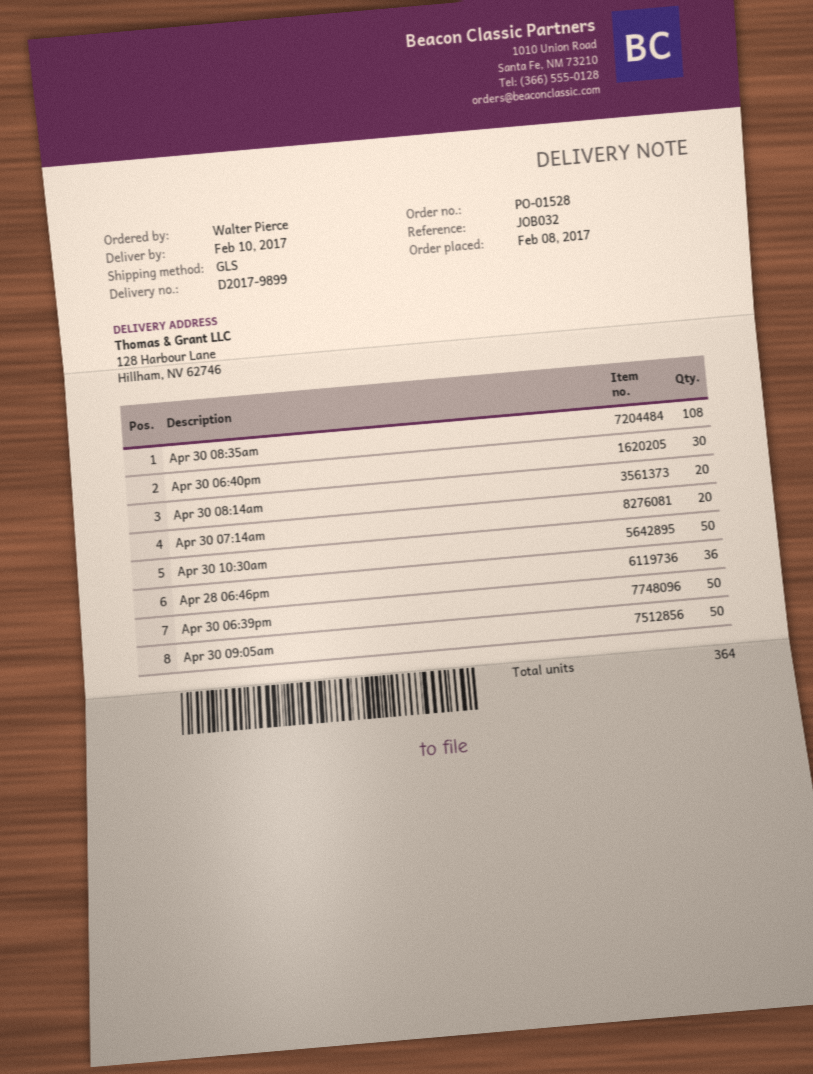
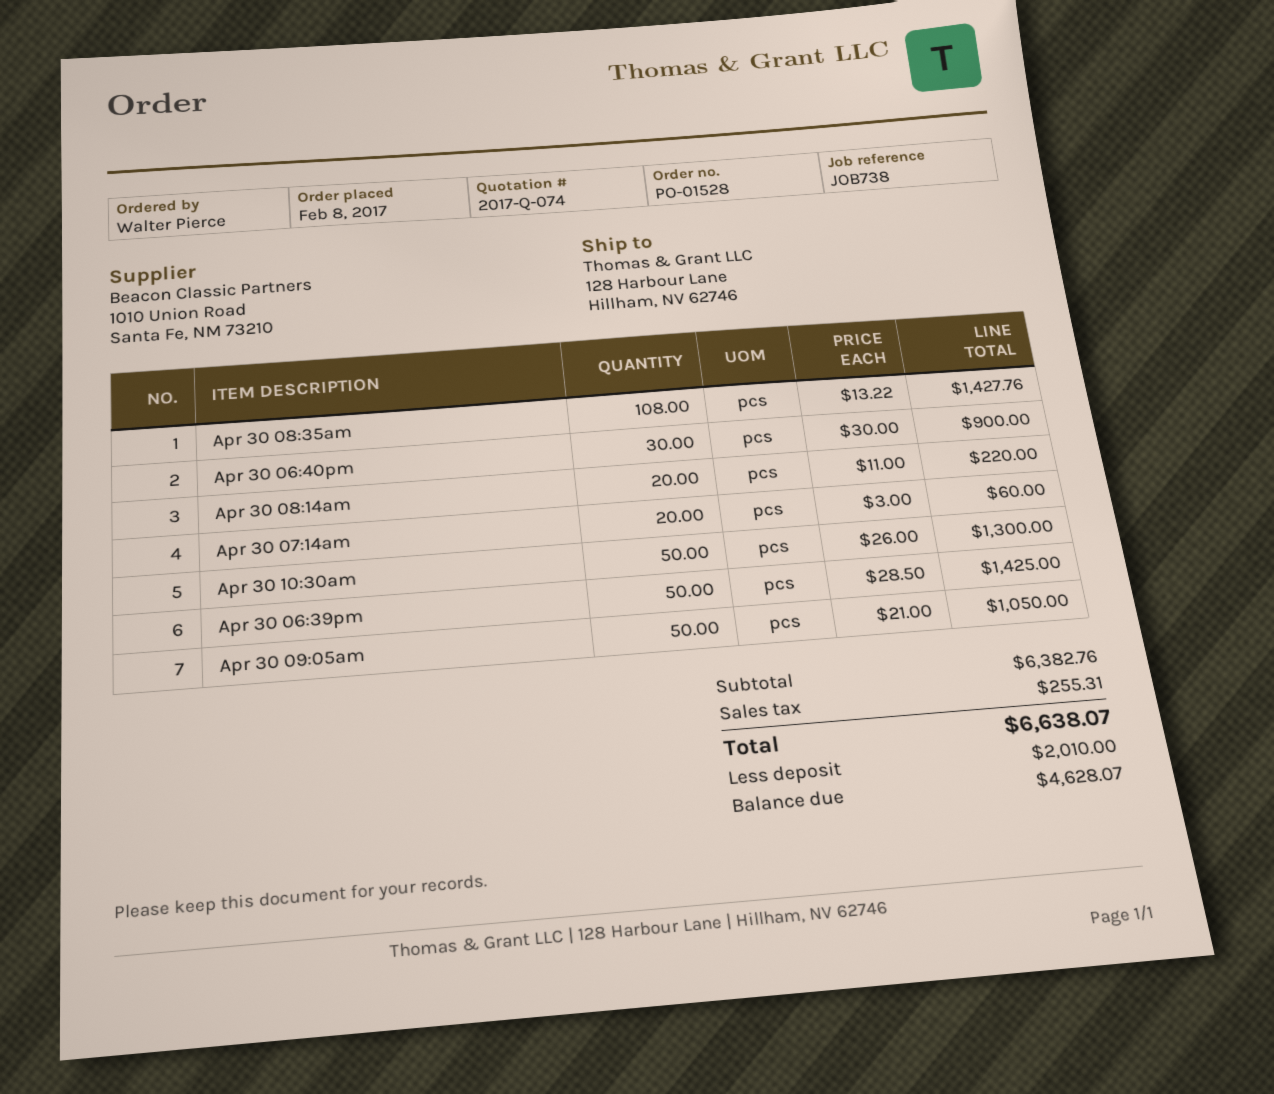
reference: JOB032 -> JOB738
Apr 28 06:46pm: 36 -> none

